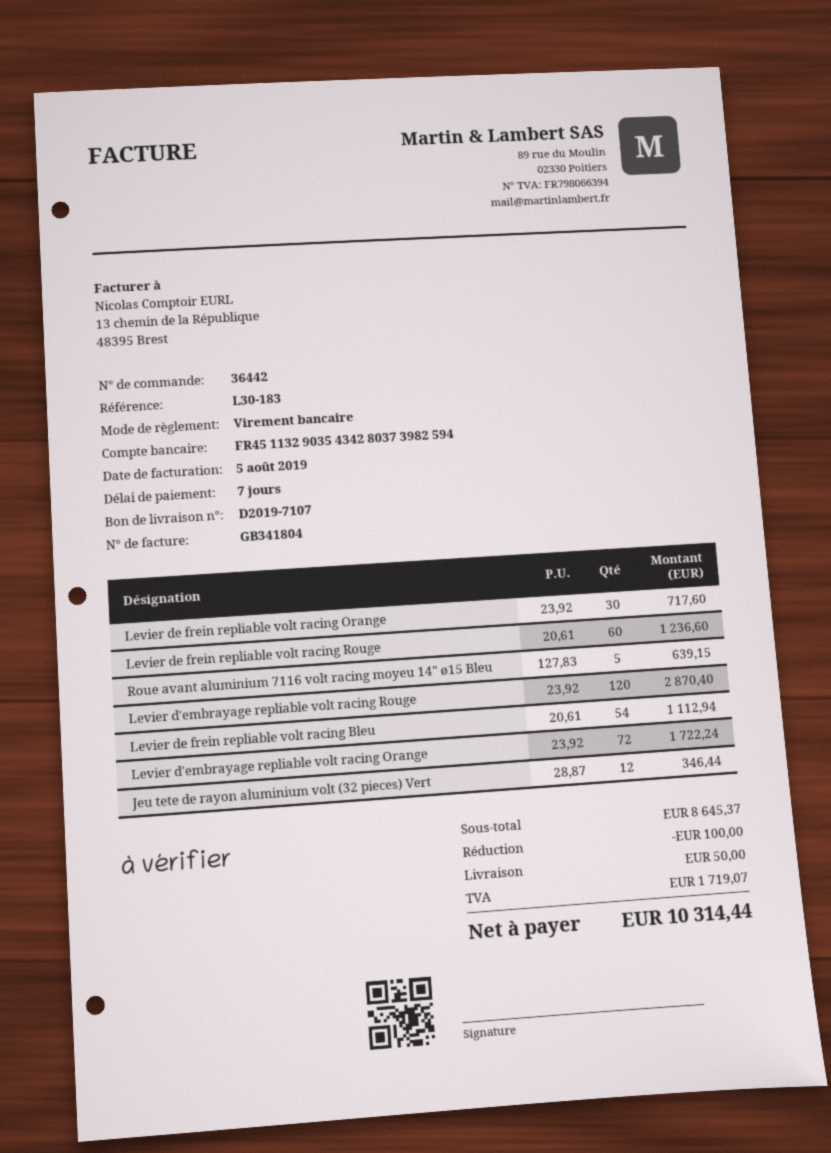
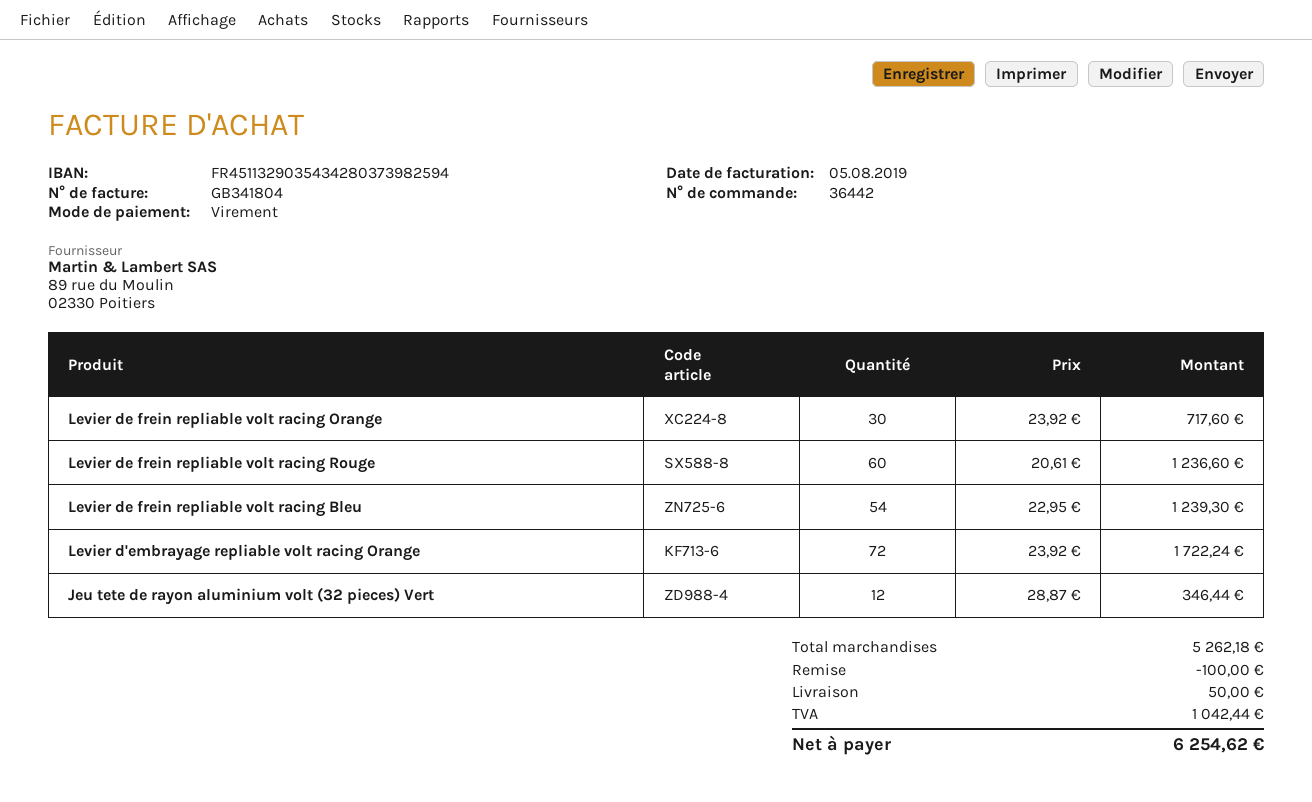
Roue avant aluminium 7116 volt racing moyeu 14" ø15 Bleu: 5 x 127.83 = 639.15 -> none
Levier d'embrayage repliable volt racing Rouge: 120 x 23.92 = 2870.40 -> none
Levier de frein repliable volt racing Bleu: 54 x 20.61 = 1112.94 -> 54 x 22.95 = 1239.30
subtotal: 8645.37 -> 5262.18
tax: 1719.07 -> 1042.44
total: 10314.44 -> 6254.62

